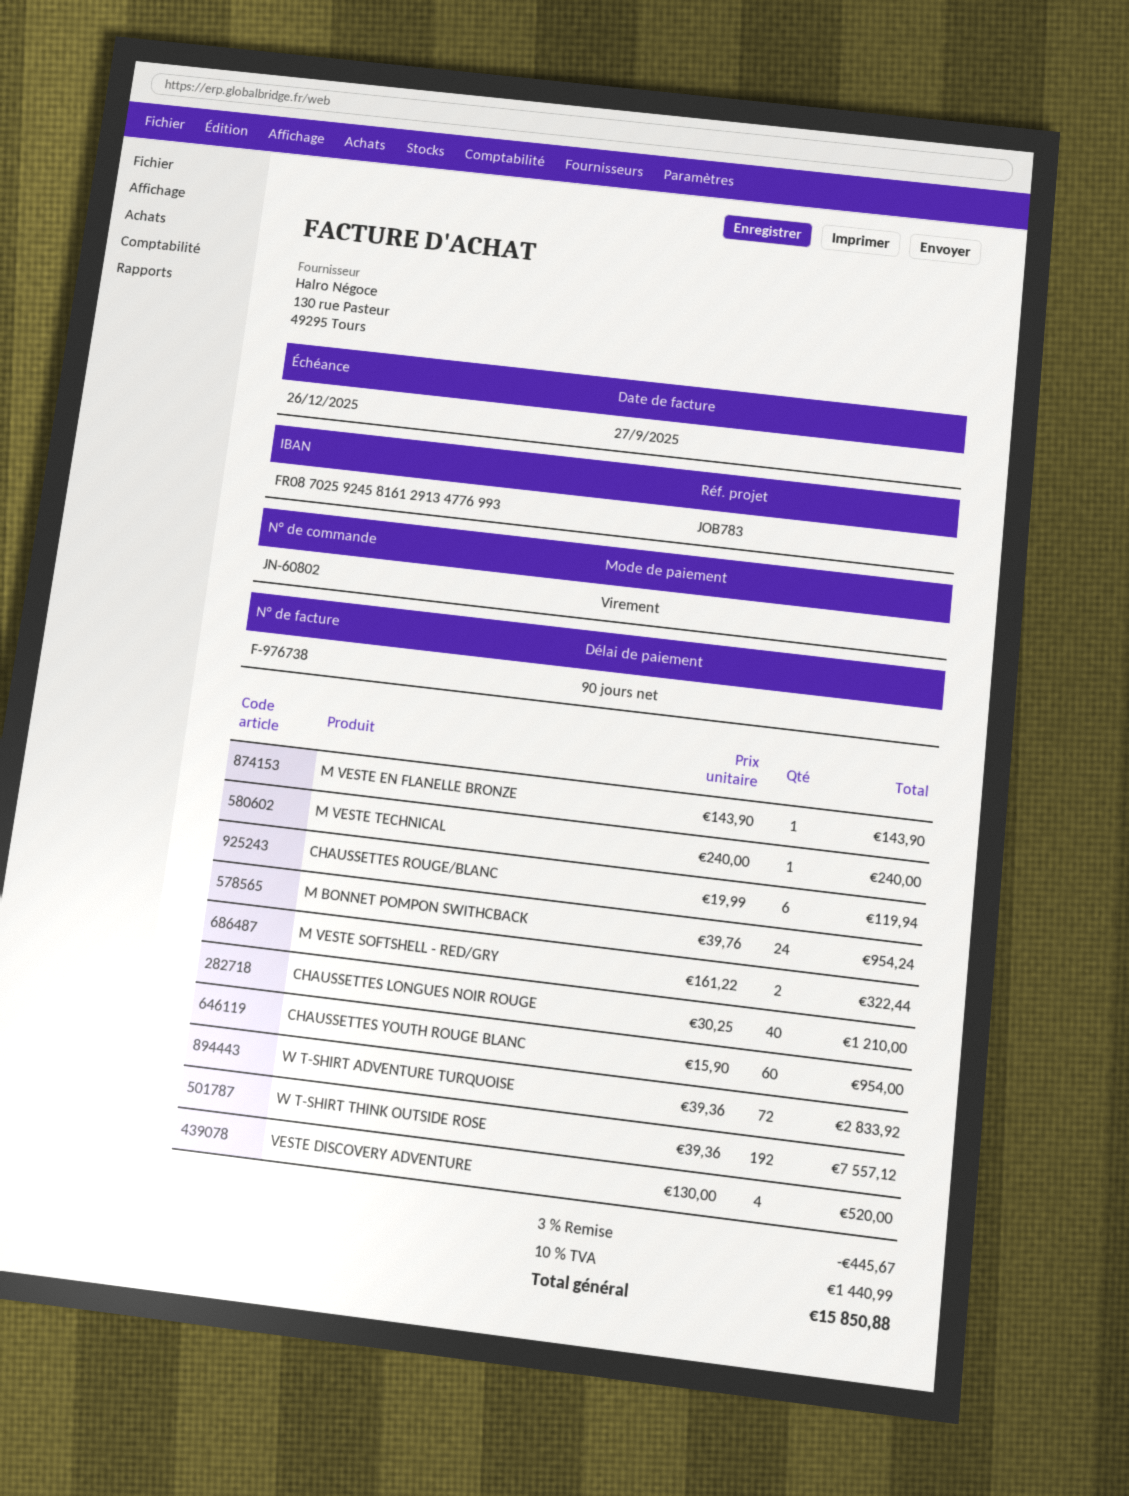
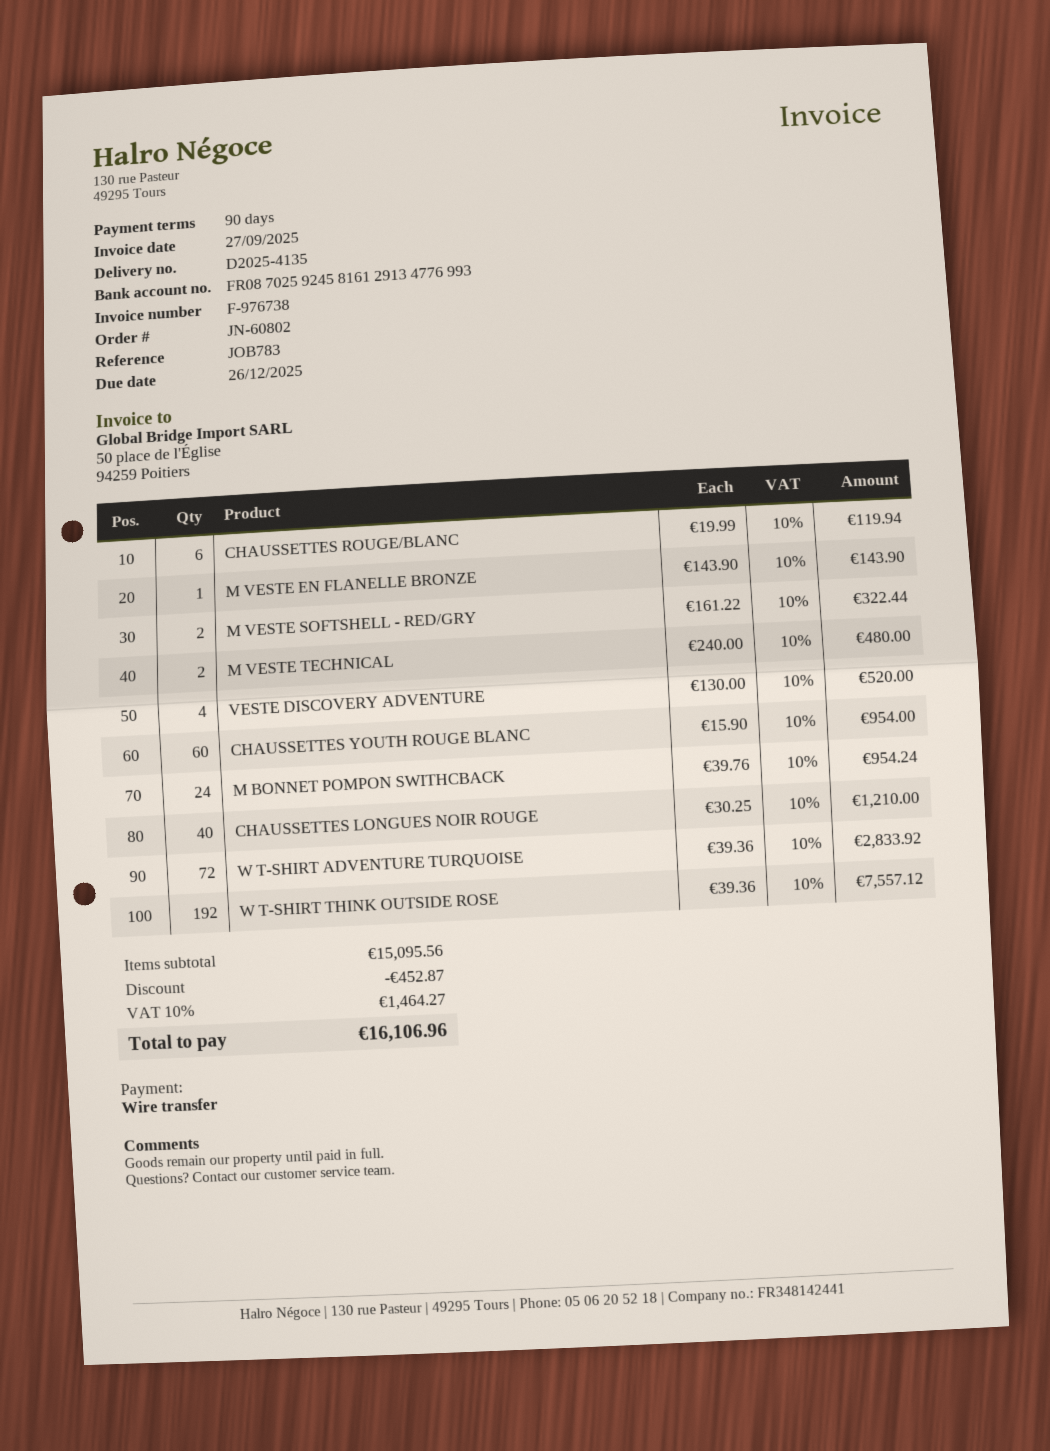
M VESTE TECHNICAL: 1 x 240.00 = 240.00 -> 2 x 240.00 = 480.00
discount: 445.67 -> 452.87
tax: 10% = 1440.99 -> 10% = 1464.27
total: 15850.88 -> 16106.96

